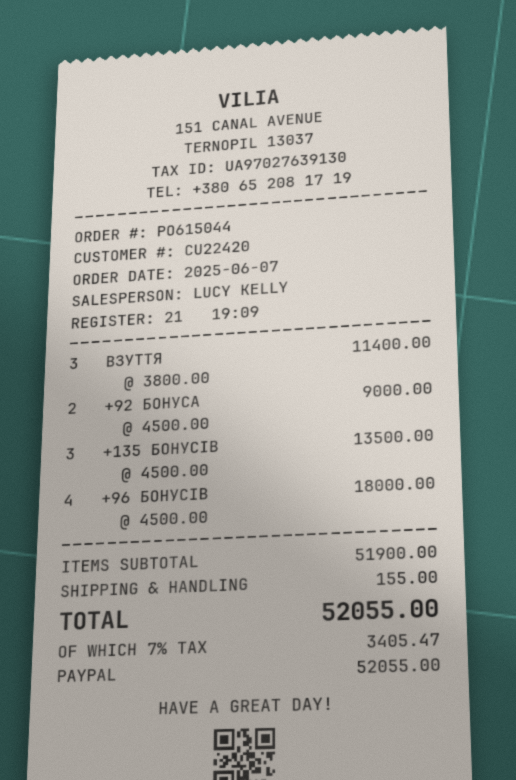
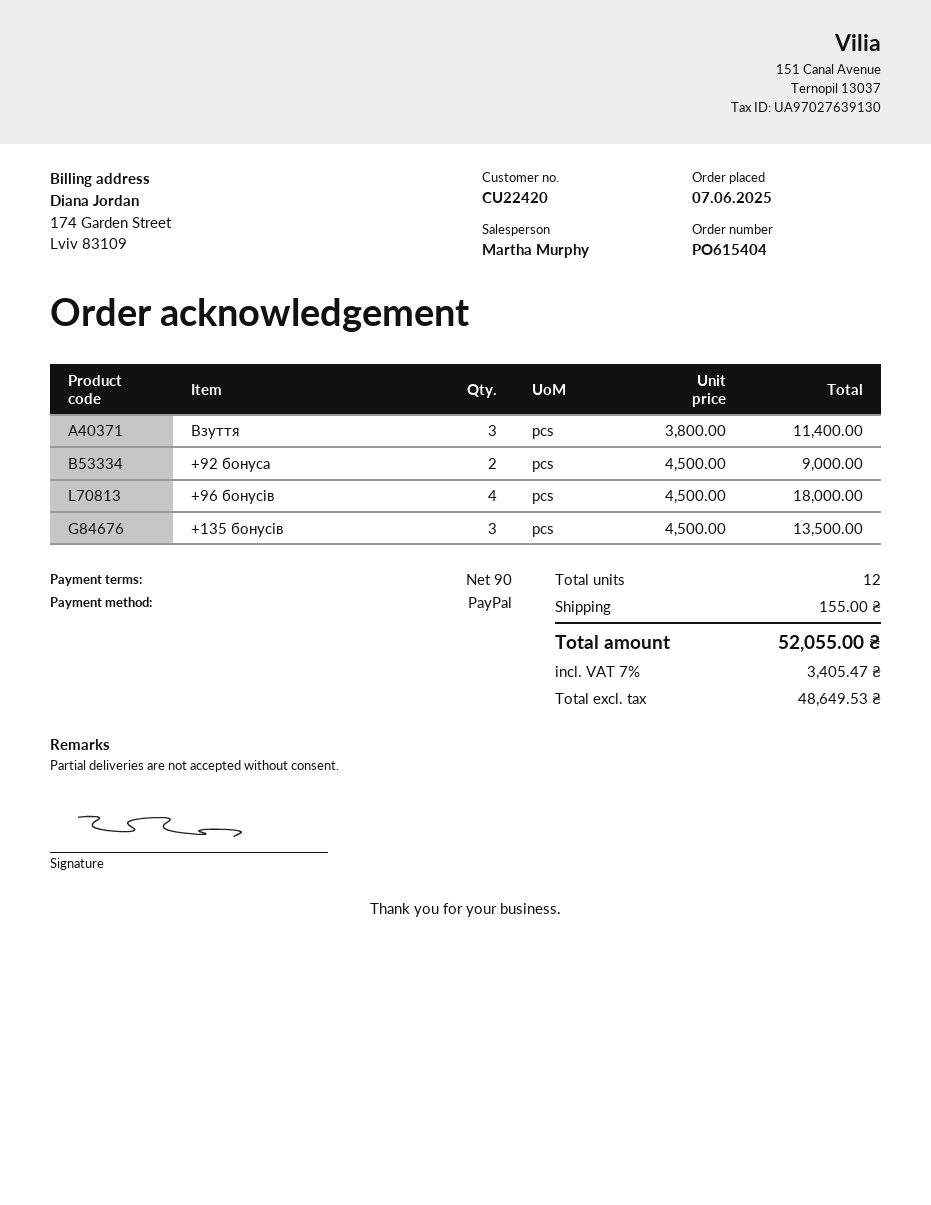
order number: PO615044 -> PO615404
sales rep: LUCY KELLY -> Martha Murphy

